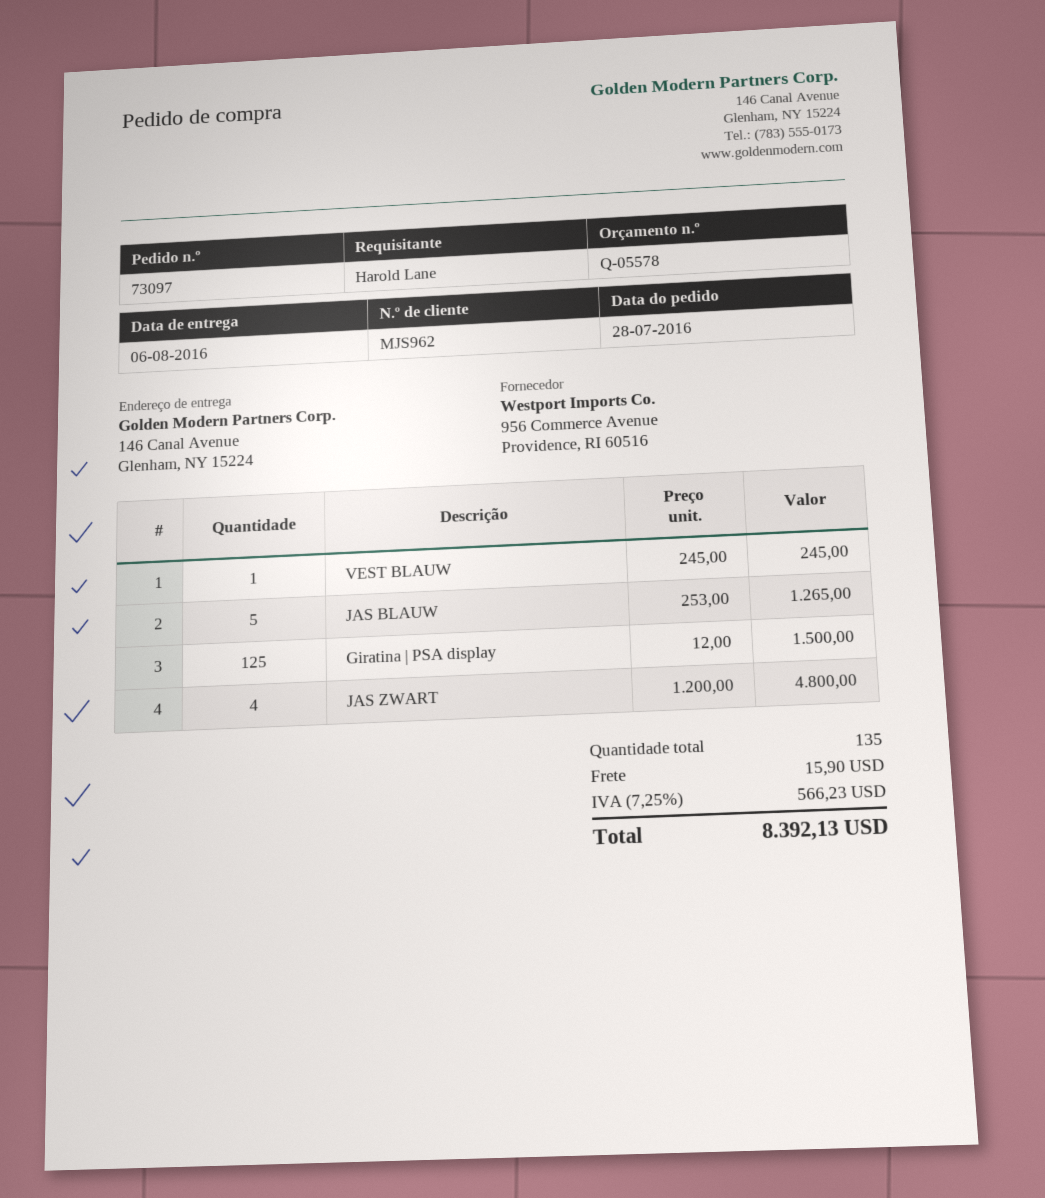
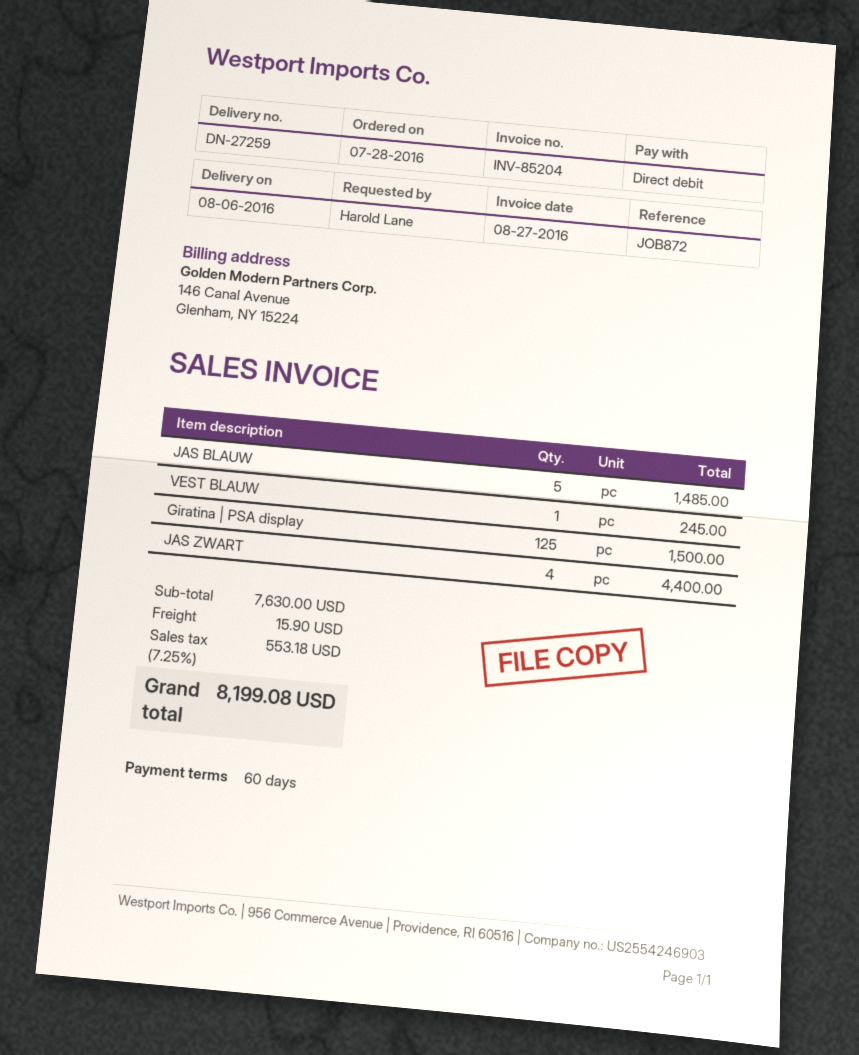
JAS BLAUW: 5 for 1265.00 -> 5 for 1485.00
JAS ZWART: 4 for 4800.00 -> 4 for 4400.00
tax: 7.25% = 566.23 -> 7.25% = 553.18
total: 8392.13 -> 8199.08

